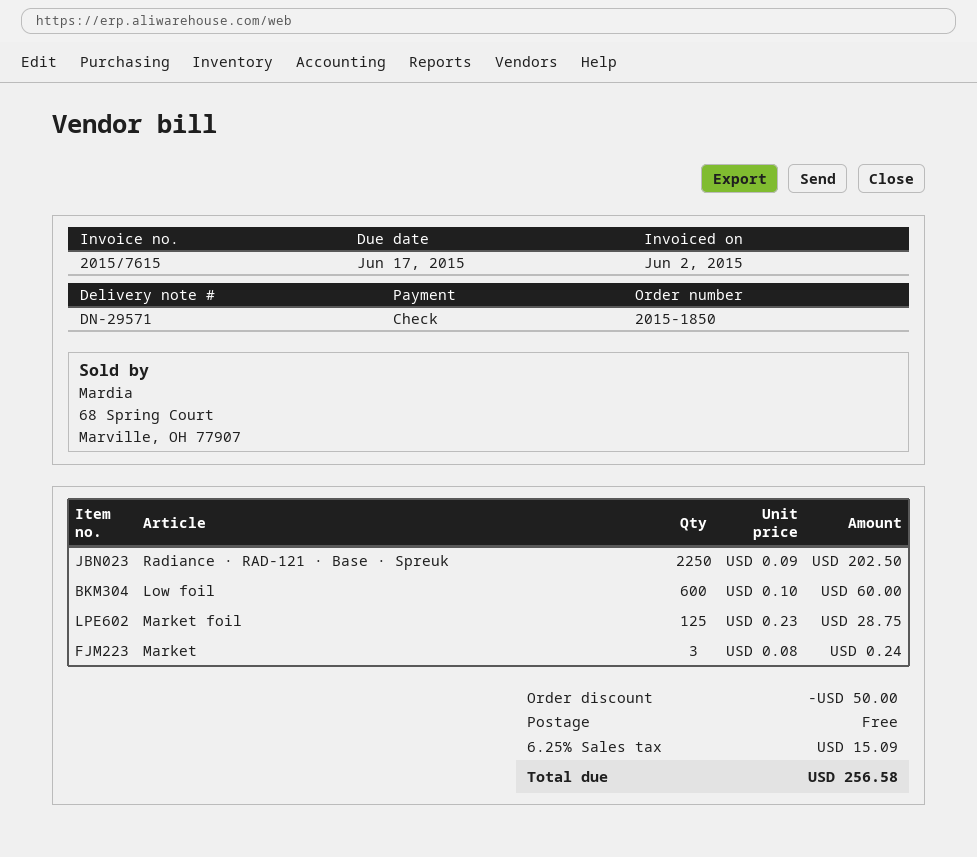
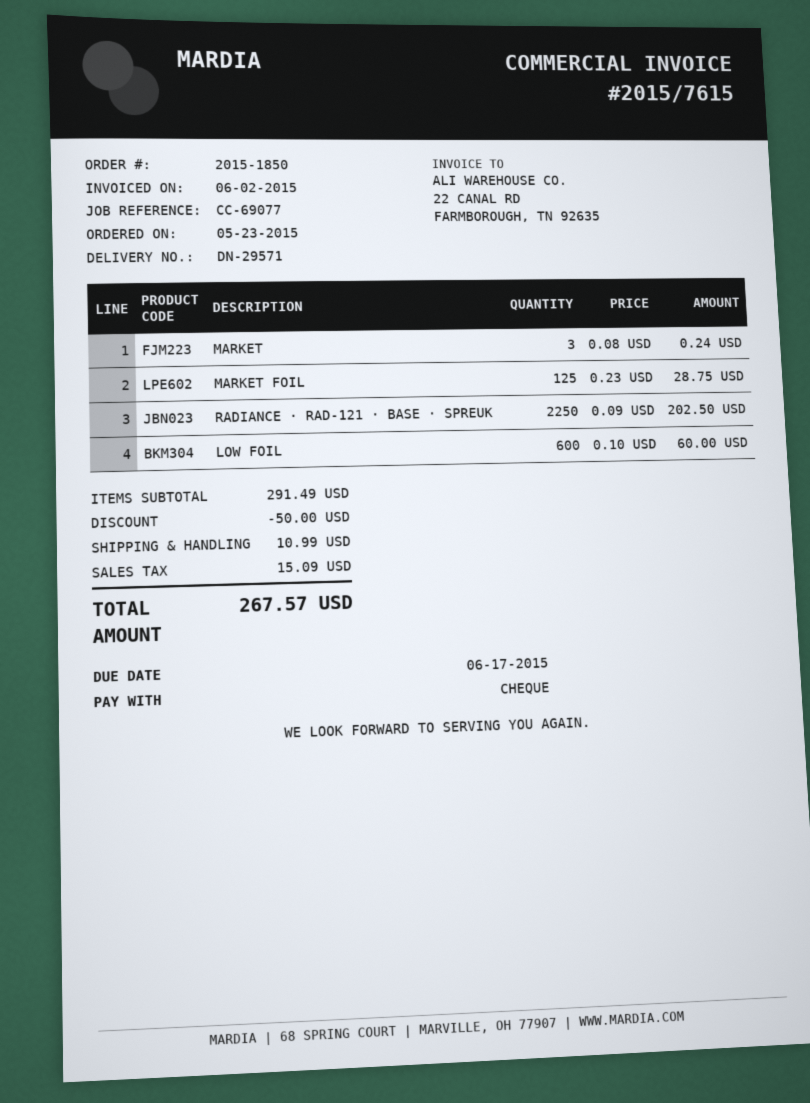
shipping: 0.00 -> 10.99
total: 256.58 -> 267.57

